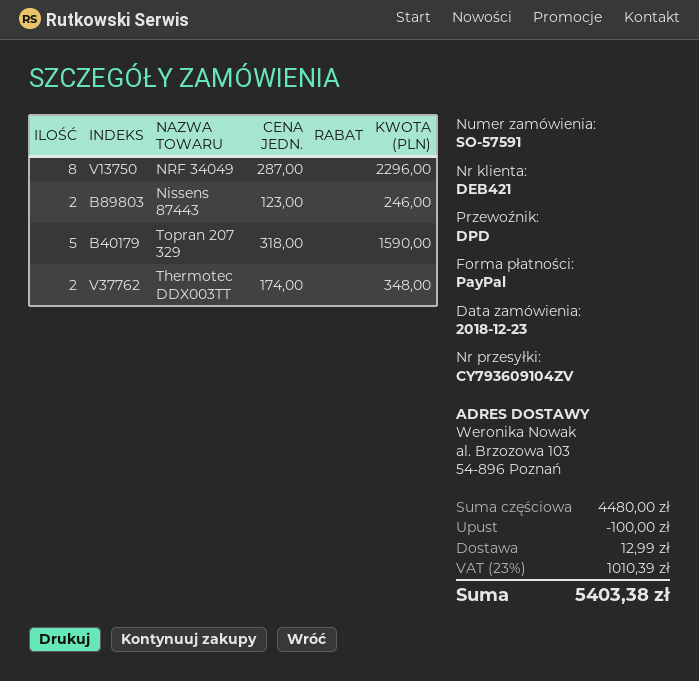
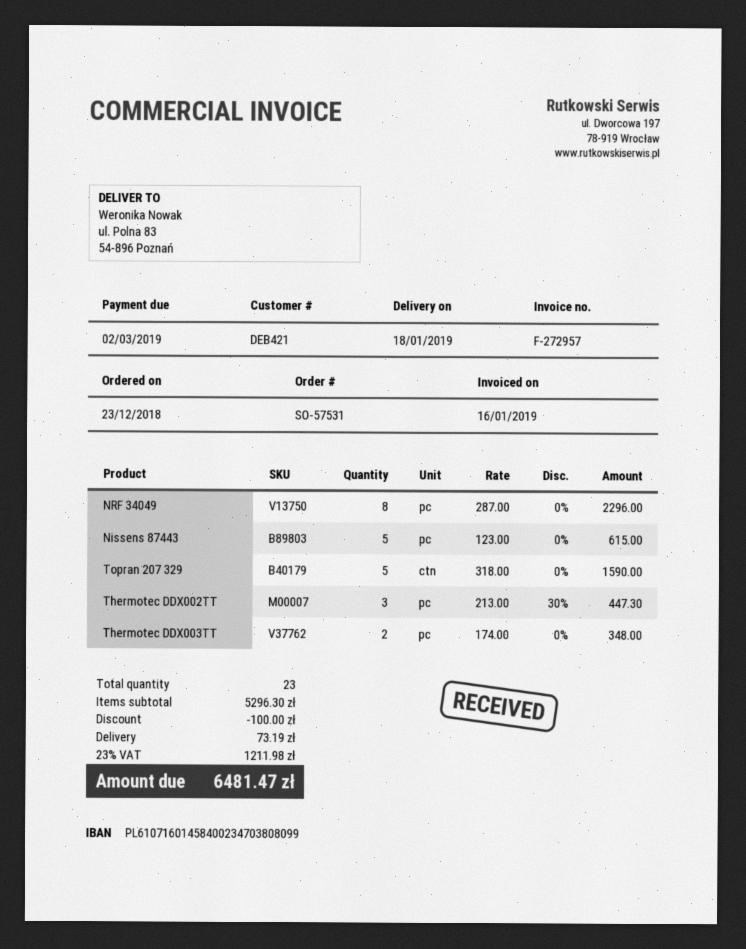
order number: SO-57591 -> SO-57531
ship to: al. Brzozowa 103, 54-896 Poznań -> ul. Polna 83, 54-896 Poznań
Nissens 87443: 2 x 123.00 = 246.00 -> 5 x 123.00 = 615.00
Thermotec DDX002TT: none -> 3 x 213.00 - 30% = 447.30
subtotal: 4480.00 -> 5296.30
shipping: 12.99 -> 73.19
tax: 23% = 1010.39 -> 23% = 1211.98
total: 5403.38 -> 6481.47

